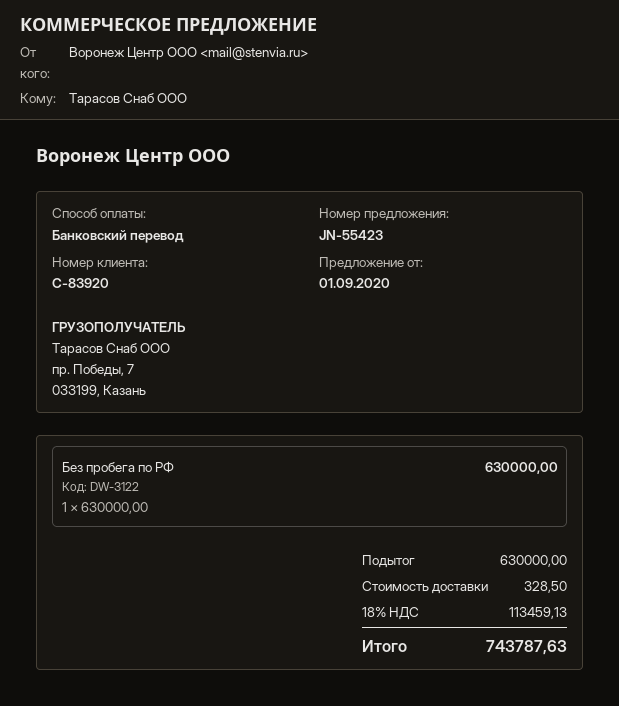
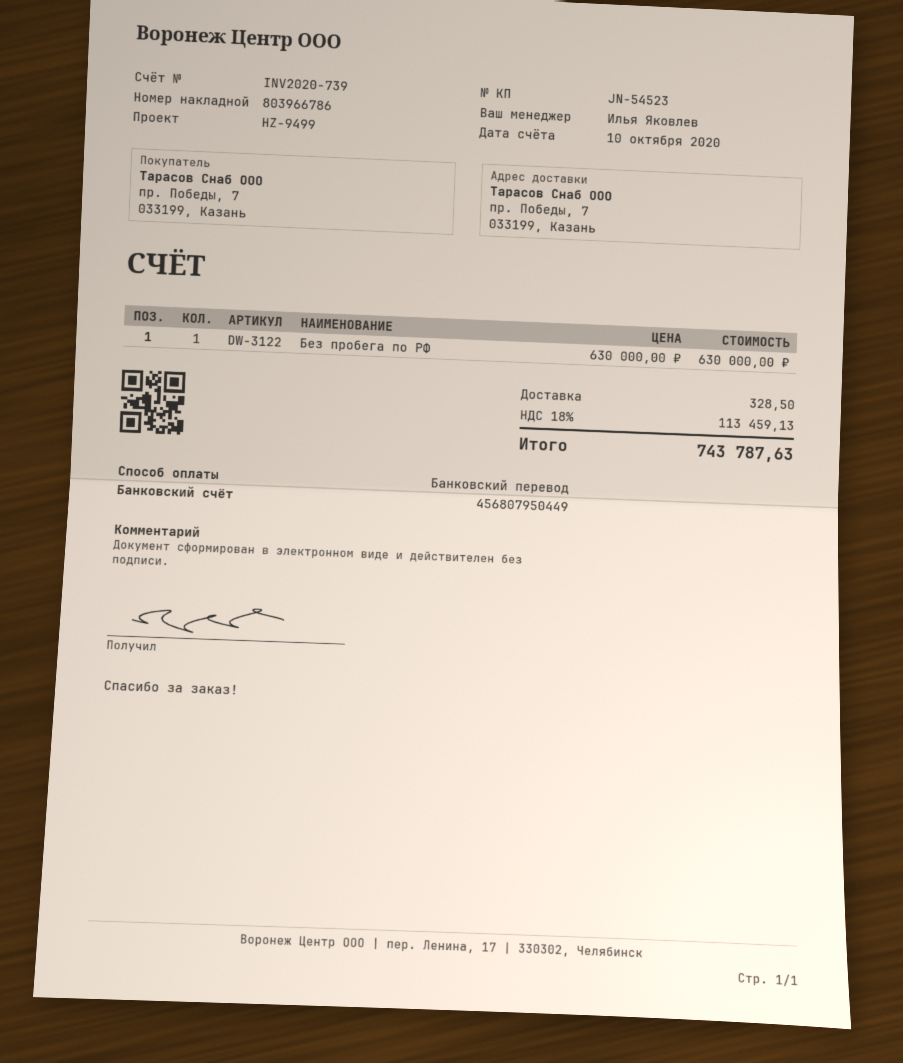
quote number: JN-55423 -> JN-54523

